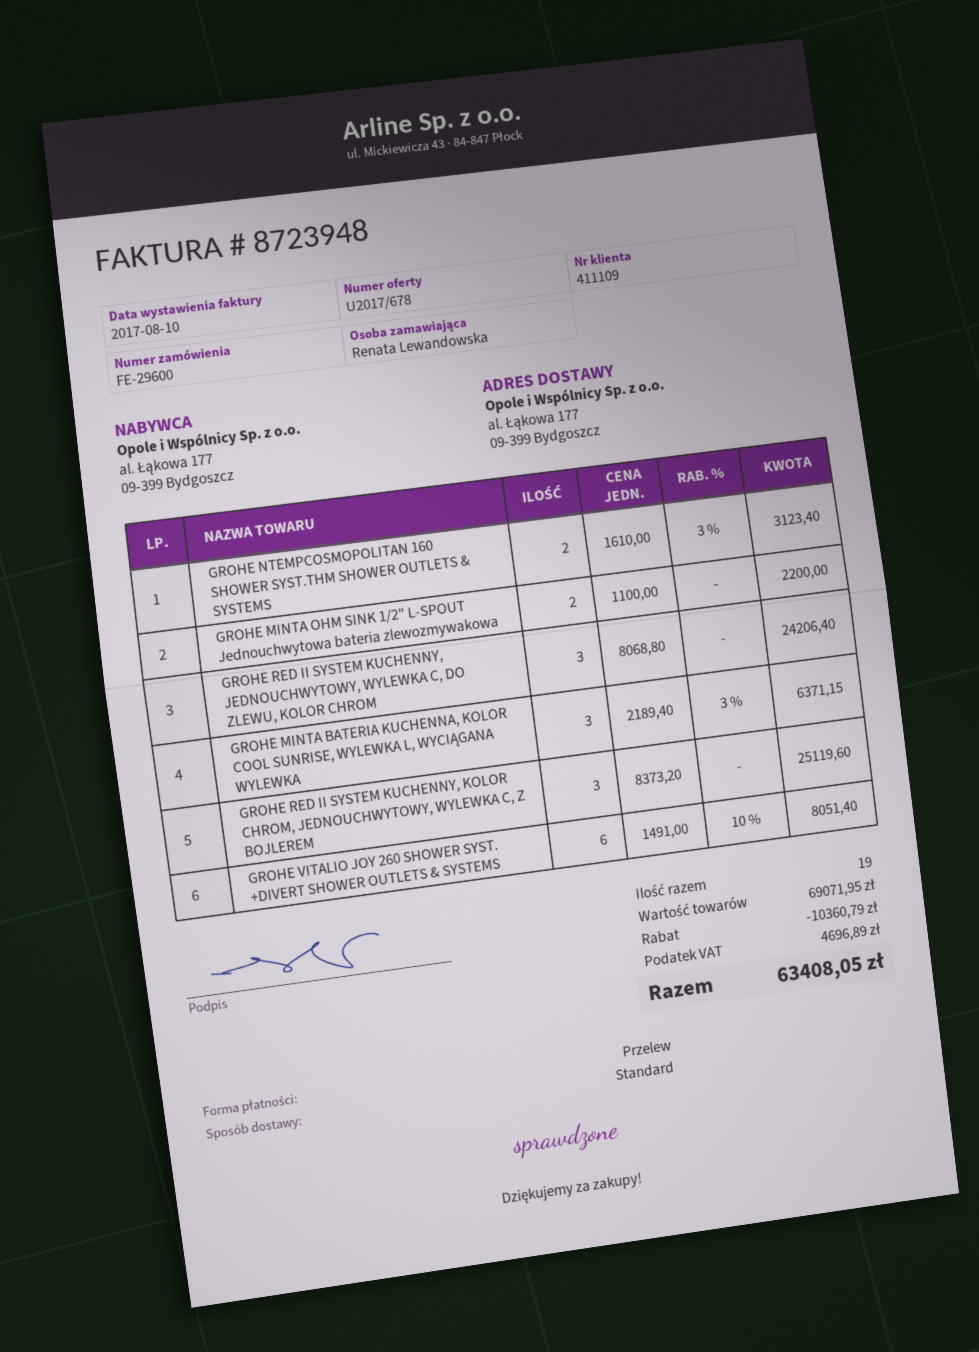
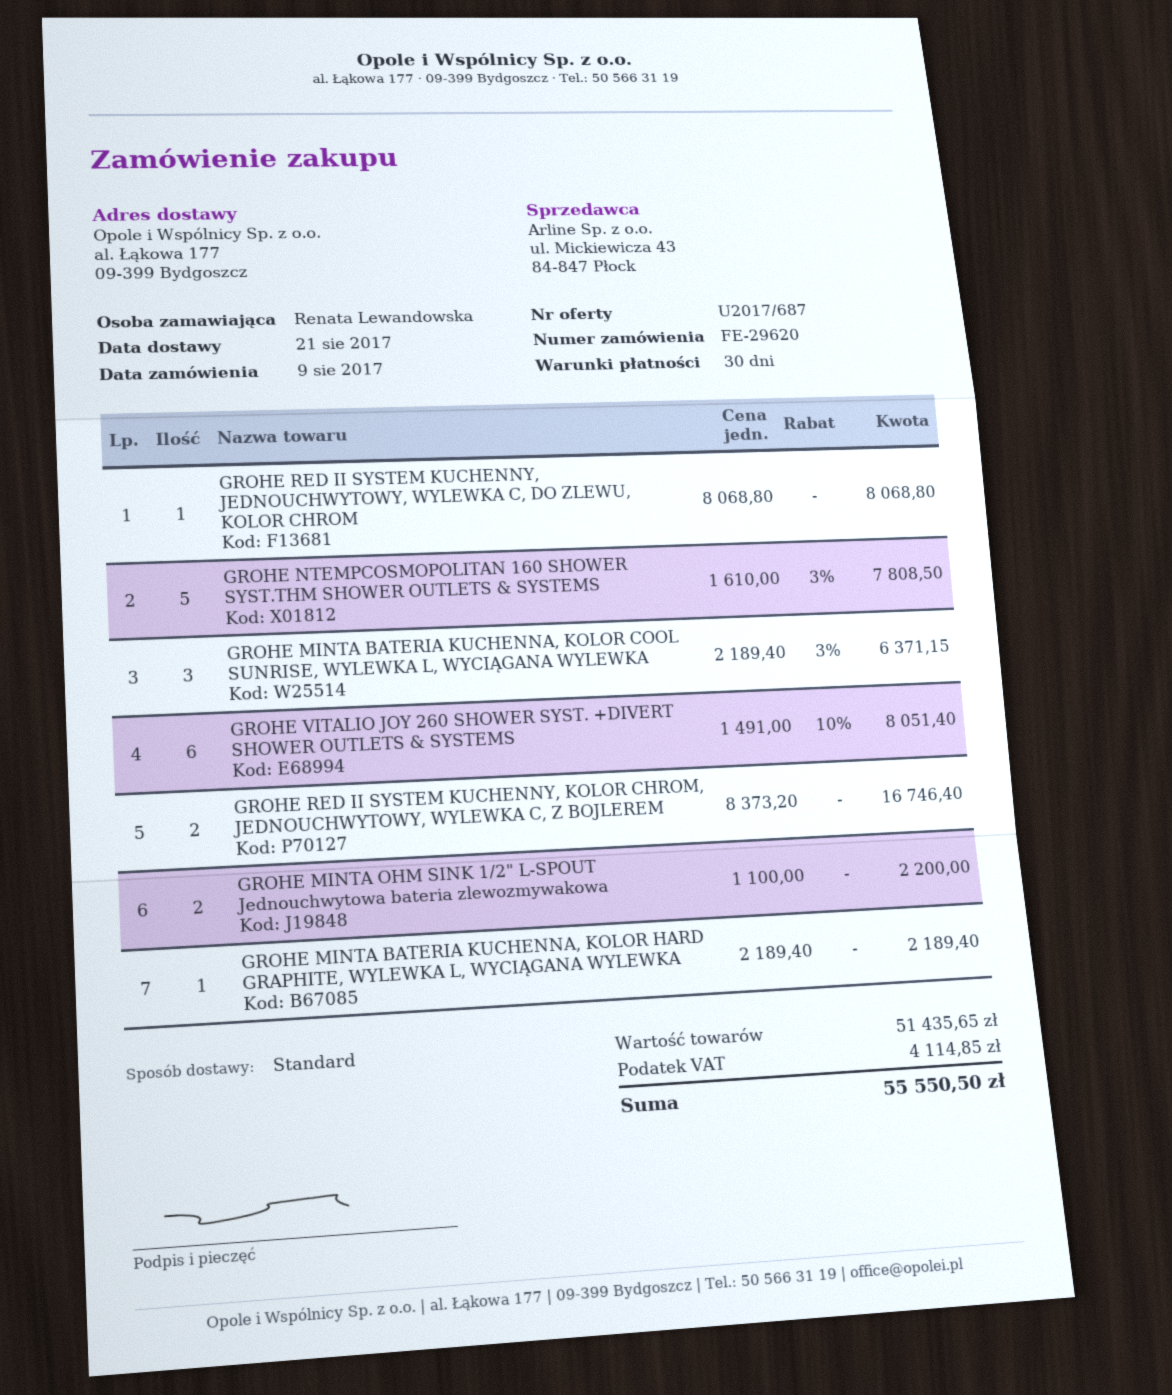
quote number: U2017/678 -> U2017/687
order number: FE-29600 -> FE-29620
GROHE NTEMPCOSMOPOLITAN 160 SHOWER SYST.THM SHOWER OUTLETS & SYSTEMS: 2 x 1610.00 - 3% = 3123.40 -> 5 x 1610.00 - 3% = 7808.50
GROHE RED II SYSTEM KUCHENNY, JEDNOUCHWYTOWY, WYLEWKA C, DO ZLEWU, KOLOR CHROM: 3 x 8068.80 = 24206.40 -> 1 x 8068.80 = 8068.80
GROHE RED II SYSTEM KUCHENNY, KOLOR CHROM, JEDNOUCHWYTOWY, WYLEWKA C, Z BOJLEREM: 3 x 8373.20 = 25119.60 -> 2 x 8373.20 = 16746.40
GROHE MINTA BATERIA KUCHENNA, KOLOR HARD GRAPHITE, WYLEWKA L, WYCIĄGANA WYLEWKA: none -> 1 x 2189.40 = 2189.40
subtotal: 69071.95 -> 51435.65
discount: 10360.79 -> none
tax: 4696.89 -> 4114.85
total: 63408.05 -> 55550.50

